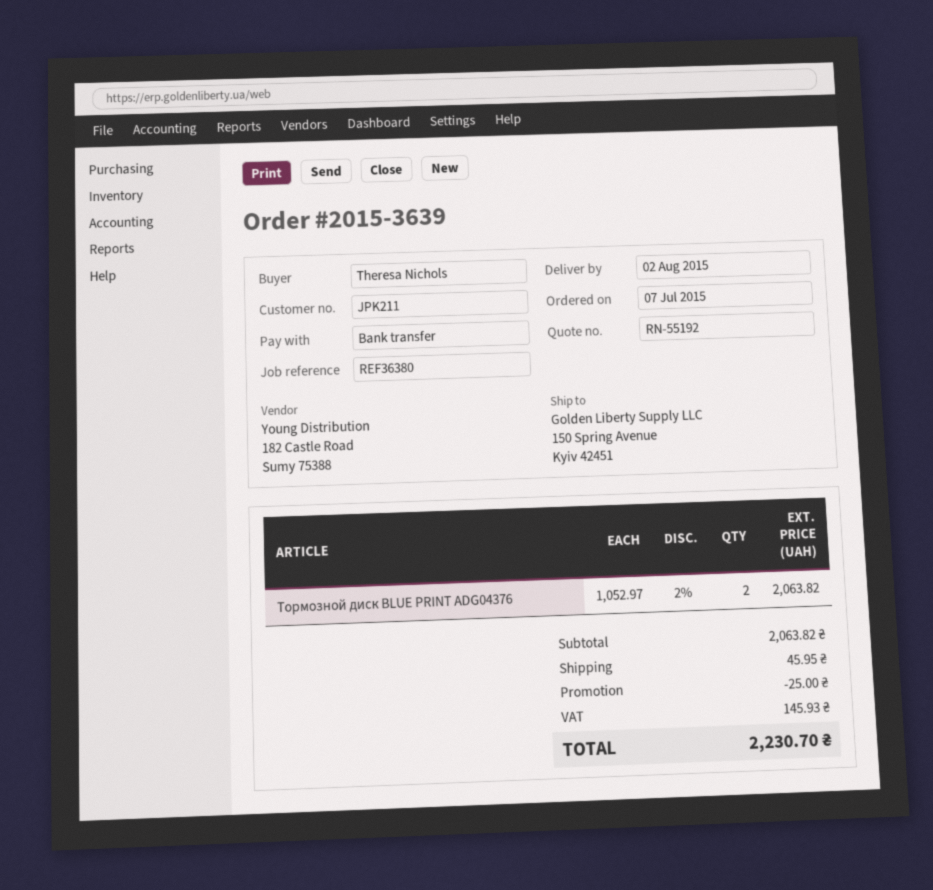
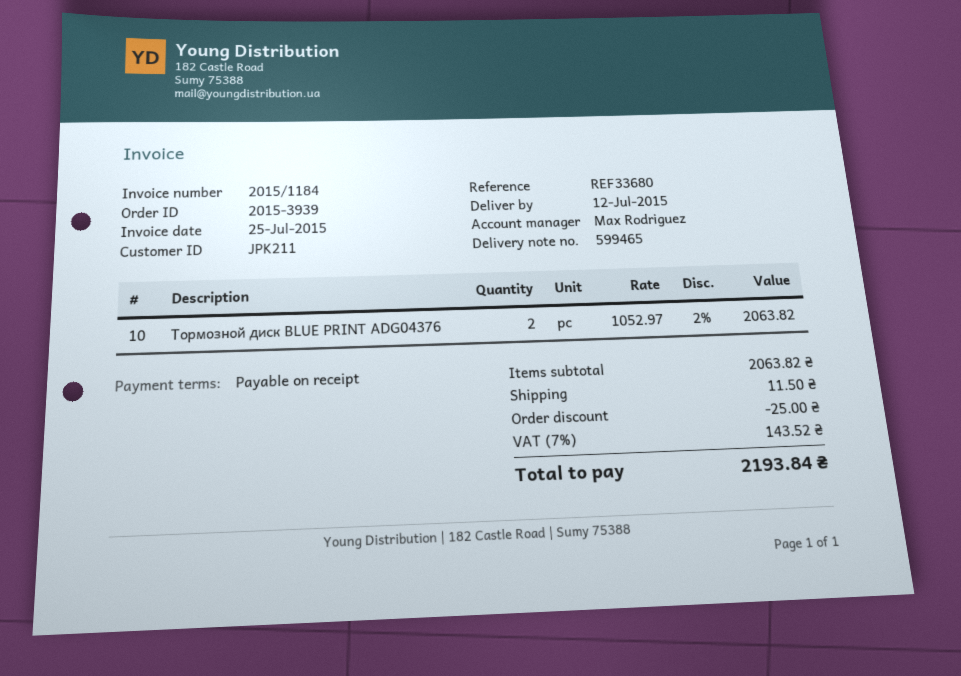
order number: 2015-3639 -> 2015-3939
delivery date: 2015-08-02 -> 2015-07-12
reference: REF36380 -> REF33680
shipping: 45.95 -> 11.50
tax: 145.93 -> 143.52
total: 2230.70 -> 2193.84

